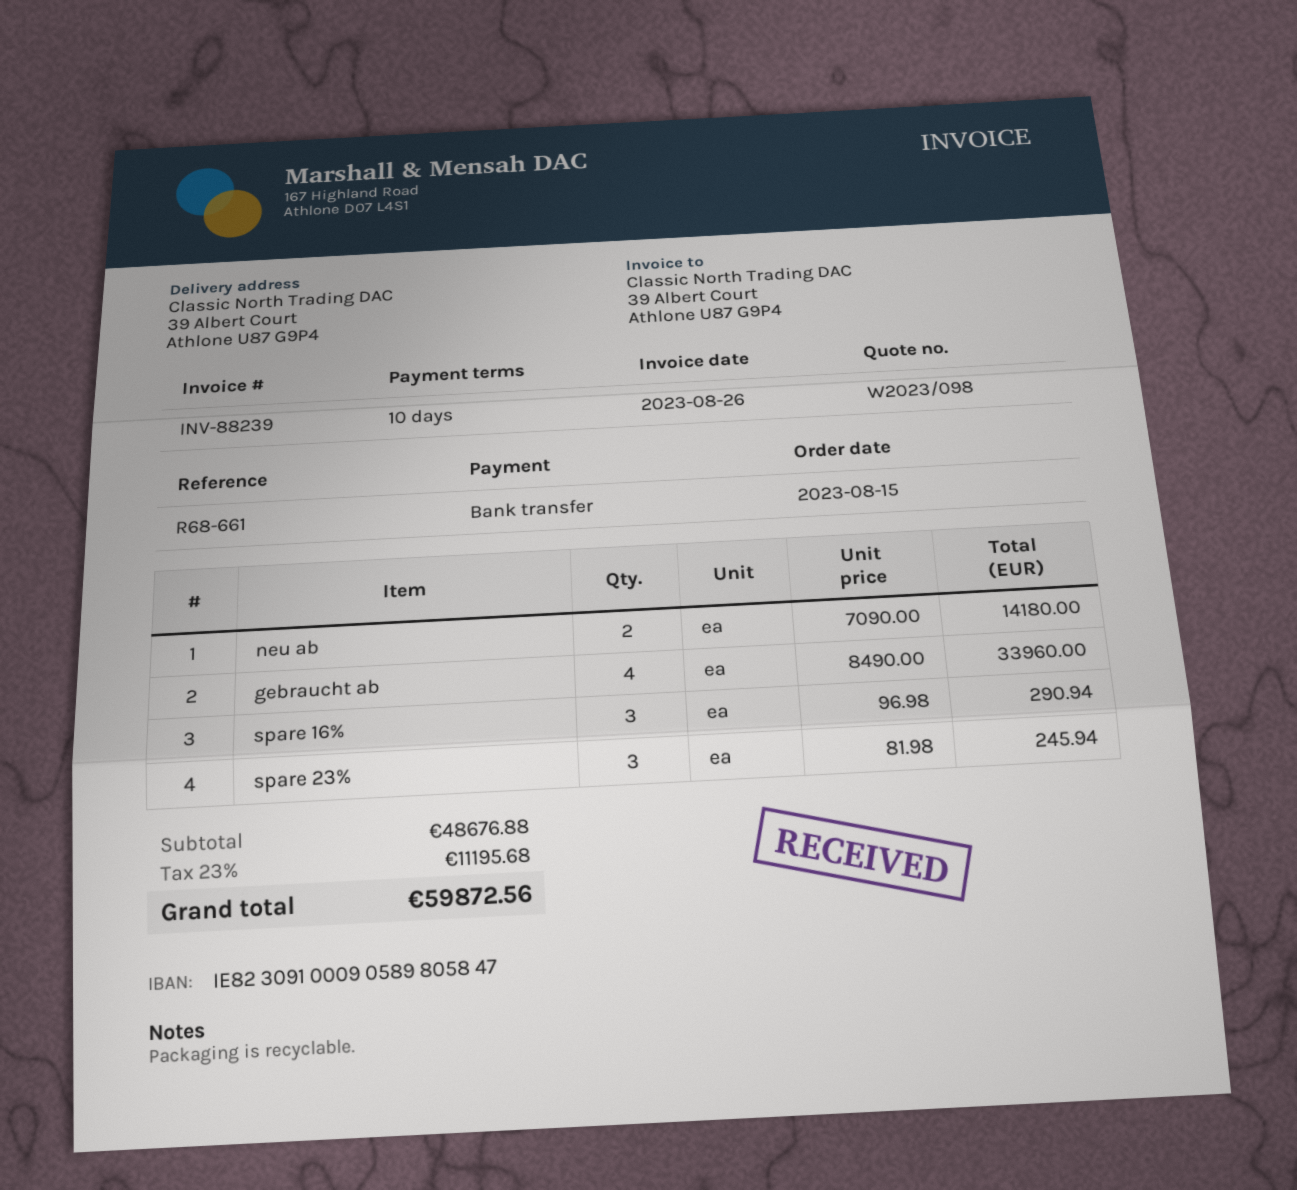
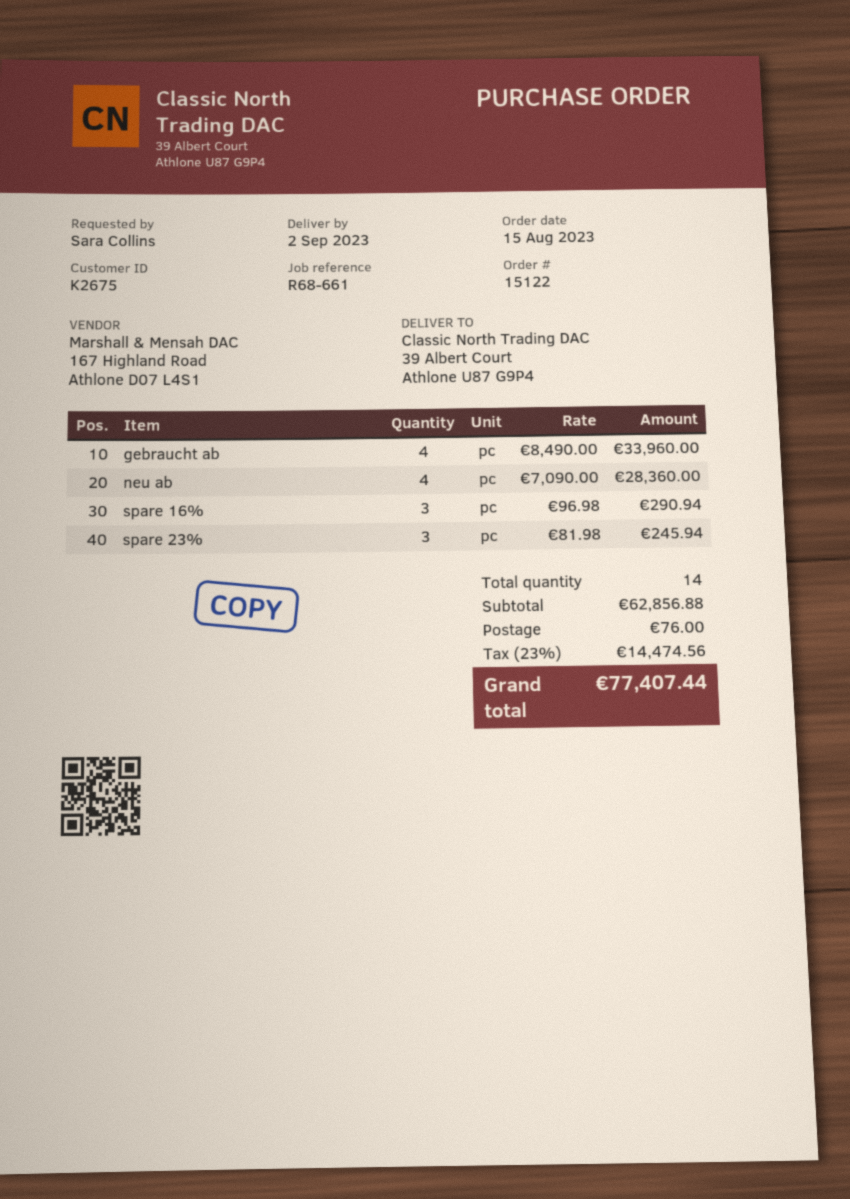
neu ab: 2 x 7090.00 = 14180.00 -> 4 x 7090.00 = 28360.00
subtotal: 48676.88 -> 62856.88
shipping: none -> 76.00
tax: 23% = 11195.68 -> 23% = 14474.56
total: 59872.56 -> 77407.44

